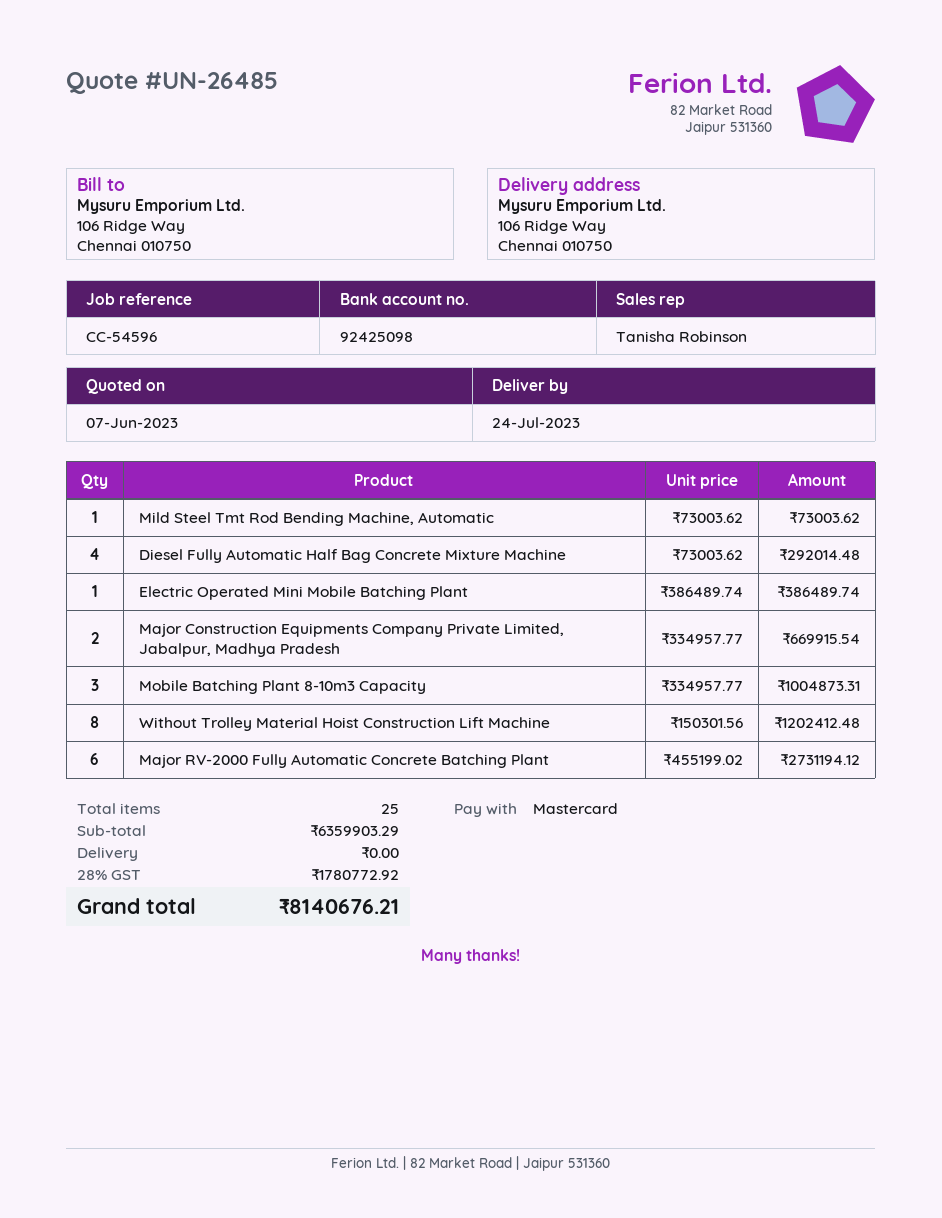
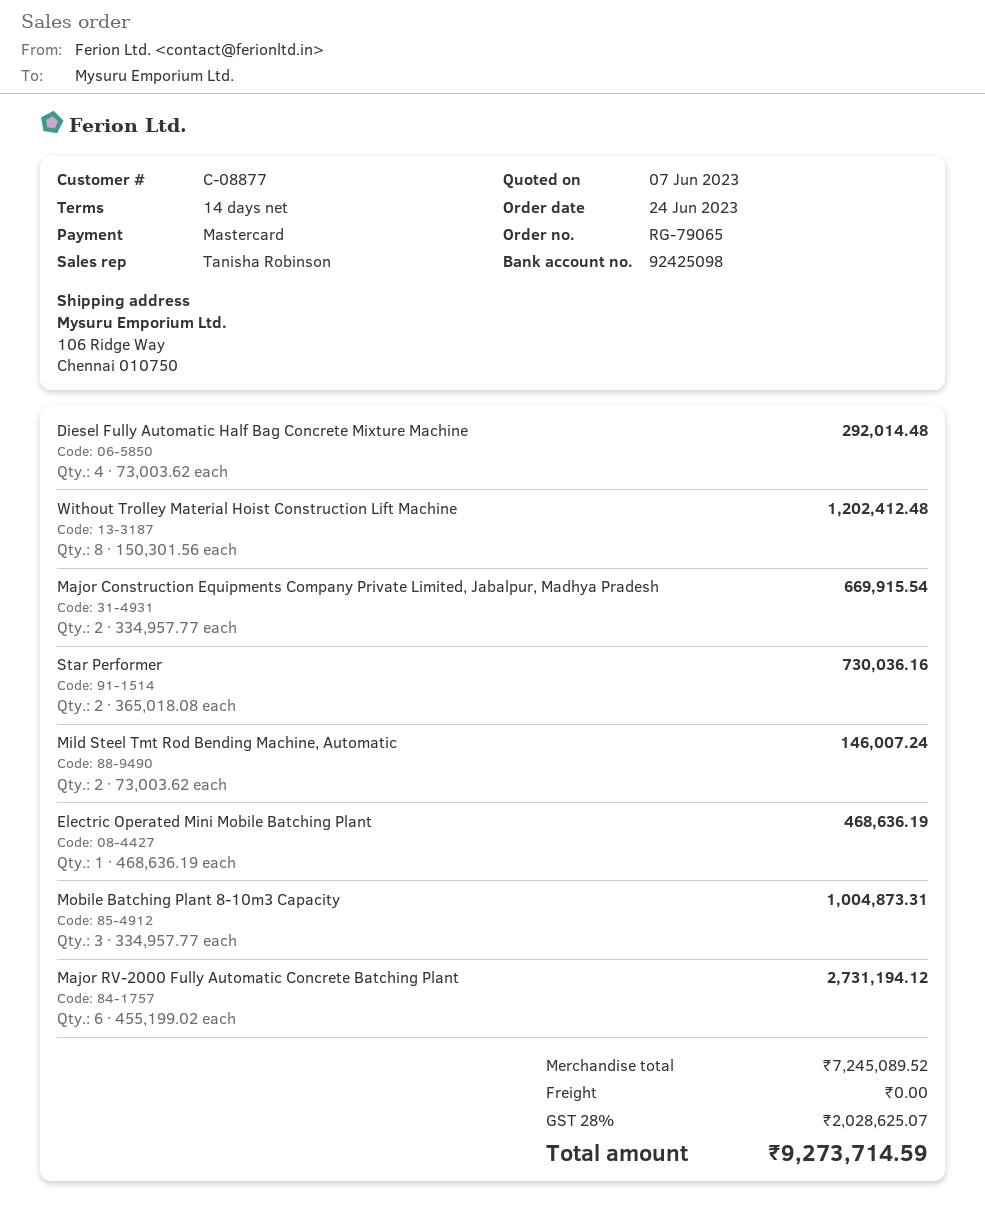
Mild Steel Tmt Rod Bending Machine, Automatic: 1 x 73003.62 = 73003.62 -> 2 x 73003.62 = 146007.24
Electric Operated Mini Mobile Batching Plant: 1 x 386489.74 = 386489.74 -> 1 x 468636.19 = 468636.19
Star Performer: none -> 2 x 365018.08 = 730036.16
subtotal: 6359903.29 -> 7245089.52
tax: 28% = 1780772.92 -> 28% = 2028625.07
total: 8140676.21 -> 9273714.59

